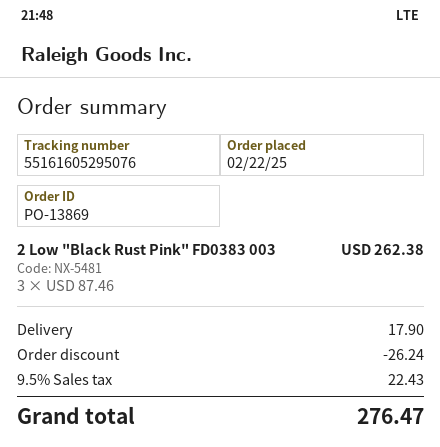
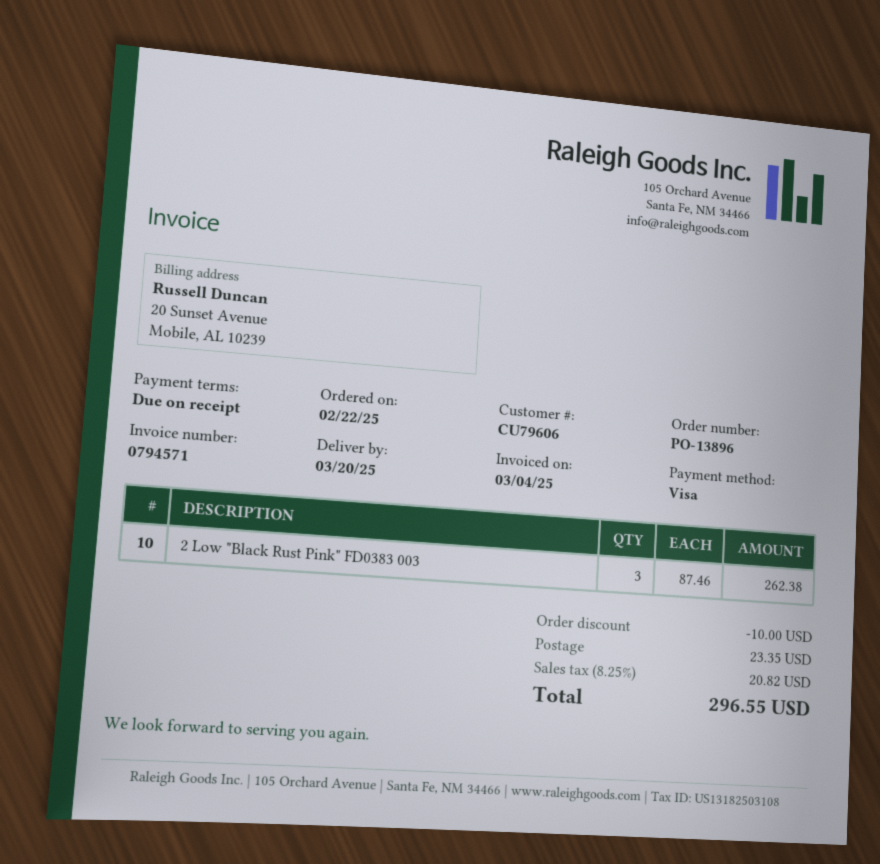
order number: PO-13869 -> PO-13896
discount: 26.24 -> 10.00
shipping: 17.90 -> 23.35
tax: 9.5% = 22.43 -> 8.25% = 20.82
total: 276.47 -> 296.55

